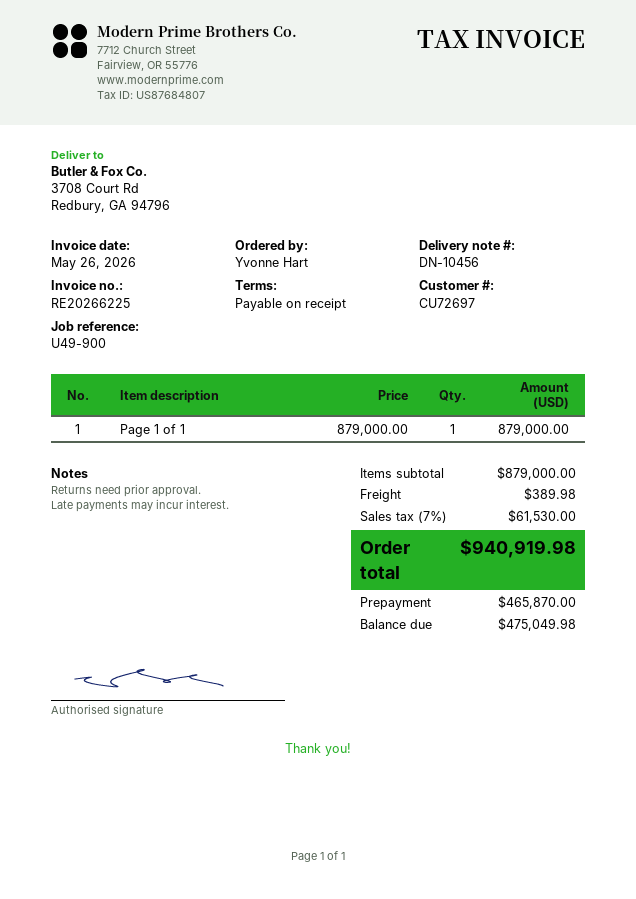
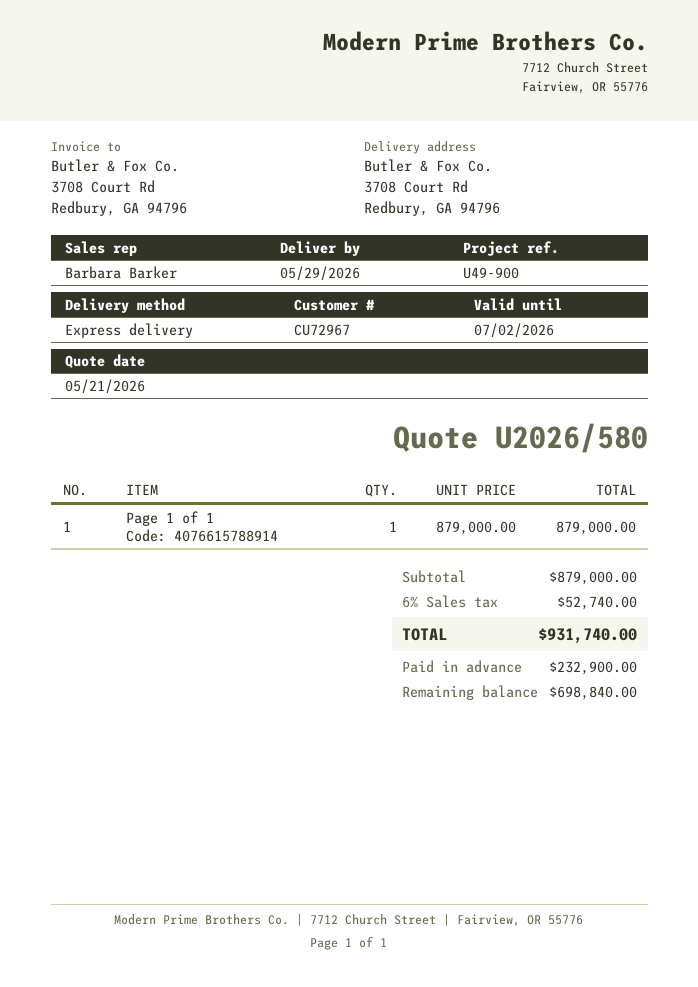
customer number: CU72697 -> CU72967
shipping: 389.98 -> none
tax: 7% = 61530.00 -> 6% = 52740.00
total: 940919.98 -> 931740.00
deposit: 465870.00 -> 232900.00
balance: 475049.98 -> 698840.00

